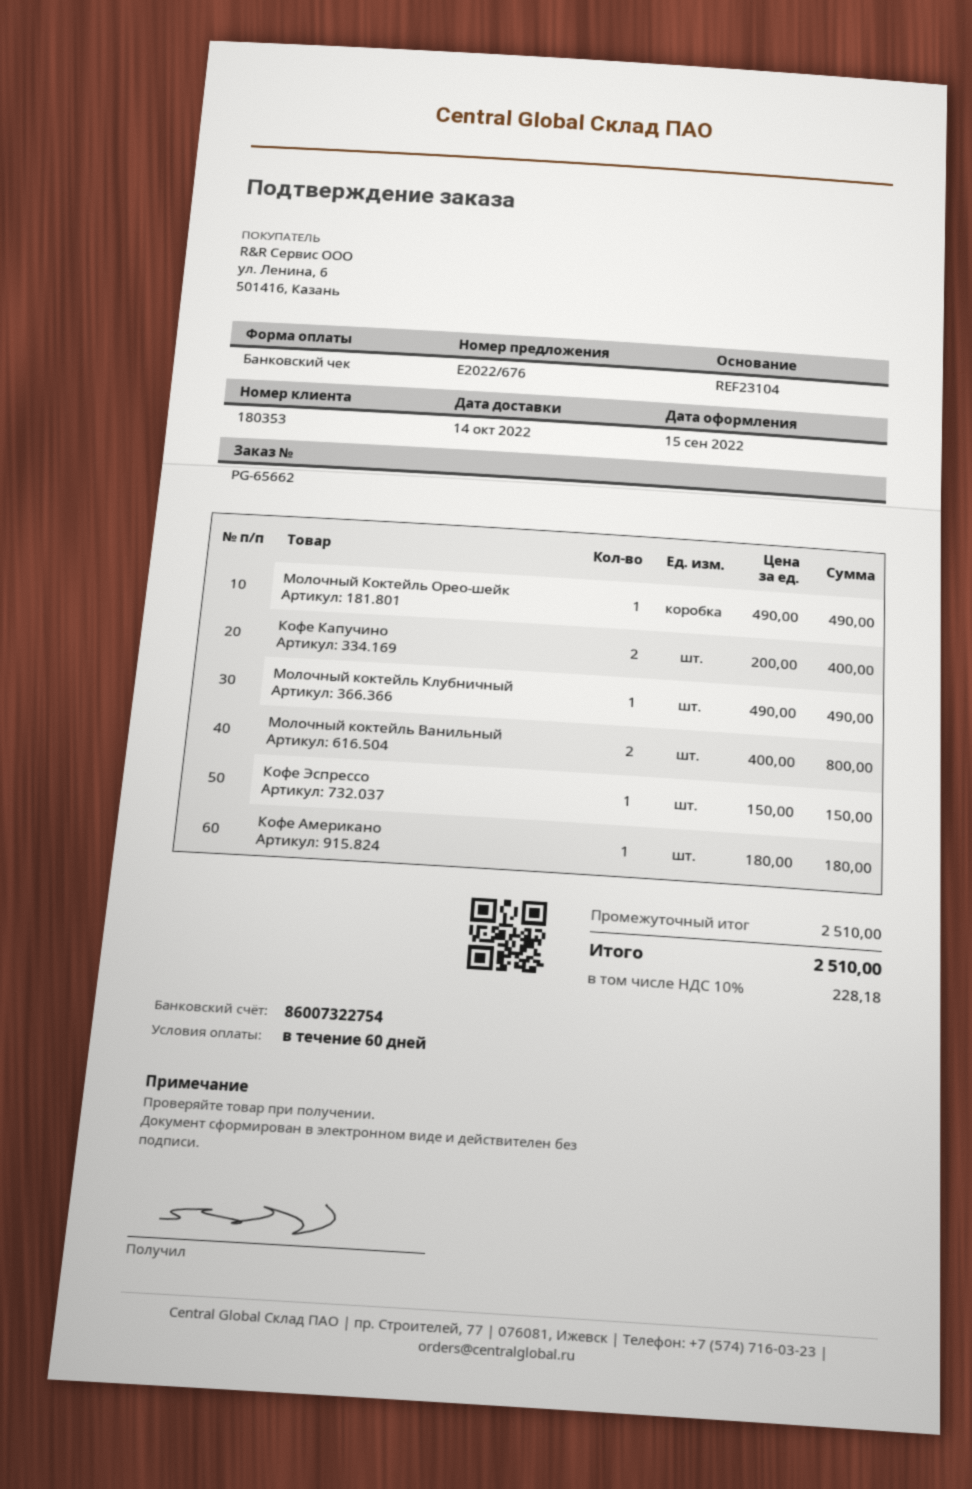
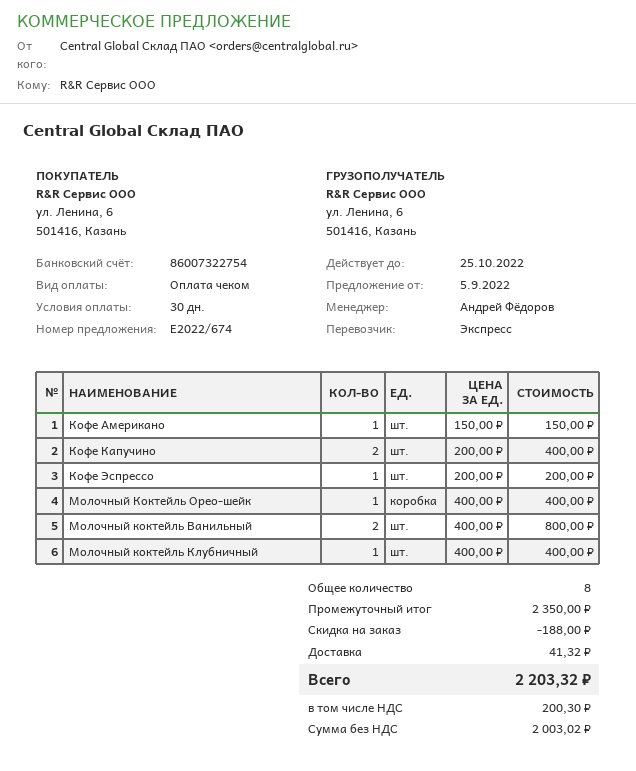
quote number: E2022/676 -> E2022/674
payment terms: 60 days -> 30 days
Молочный Коктейль Орео-шейк: 1 x 490.00 = 490.00 -> 1 x 400.00 = 400.00
Молочный коктейль Клубничный: 1 x 490.00 = 490.00 -> 1 x 400.00 = 400.00
Кофе Эспрессо: 1 x 150.00 = 150.00 -> 1 x 200.00 = 200.00
Кофе Американо: 1 x 180.00 = 180.00 -> 1 x 150.00 = 150.00
subtotal: 2510.00 -> 2350.00
discount: none -> 188.00
shipping: none -> 41.32
tax: 228.18 -> 200.30
total: 2510.00 -> 2203.32

